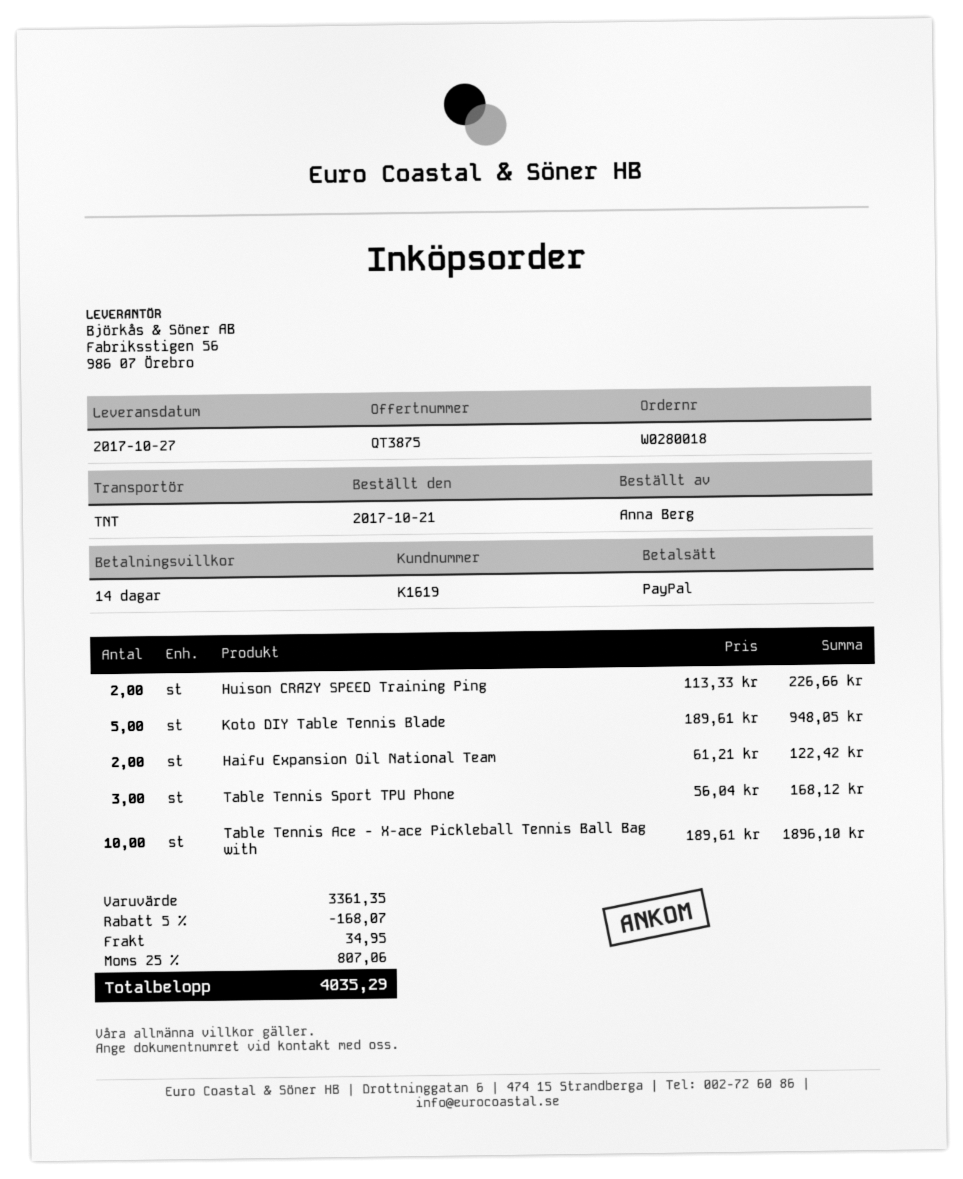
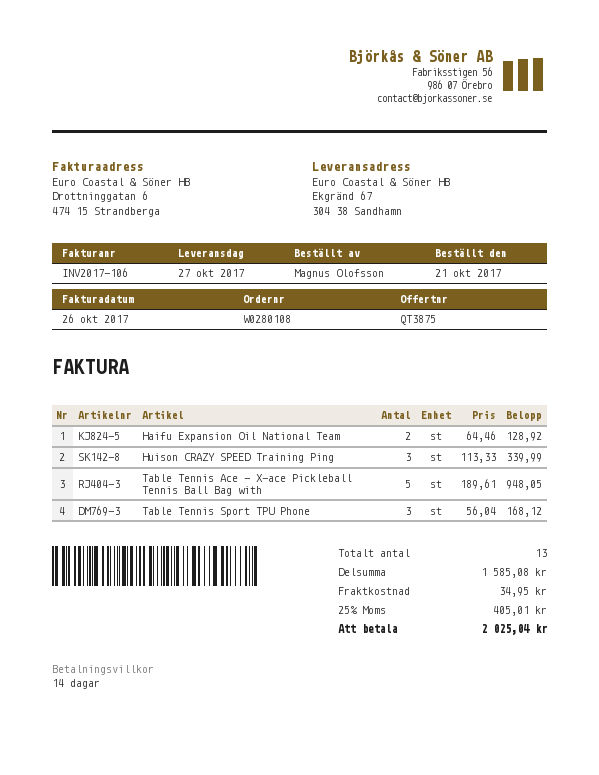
order number: W0280018 -> W0280108
ordered by: Anna Berg -> Magnus Olofsson
Huison CRAZY SPEED Training Ping: 2 x 113.33 = 226.66 -> 3 x 113.33 = 339.99
Koto DIY Table Tennis Blade: 5 x 189.61 = 948.05 -> none
Haifu Expansion Oil National Team: 2 x 61.21 = 122.42 -> 2 x 64.46 = 128.92
Table Tennis Ace - X-ace Pickleball Tennis Ball Bag with: 10 x 189.61 = 1896.10 -> 5 x 189.61 = 948.05
subtotal: 3361.35 -> 1585.08
discount: 5% = 168.07 -> none
tax: 25% = 807.06 -> 25% = 405.01
total: 4035.29 -> 2025.04

